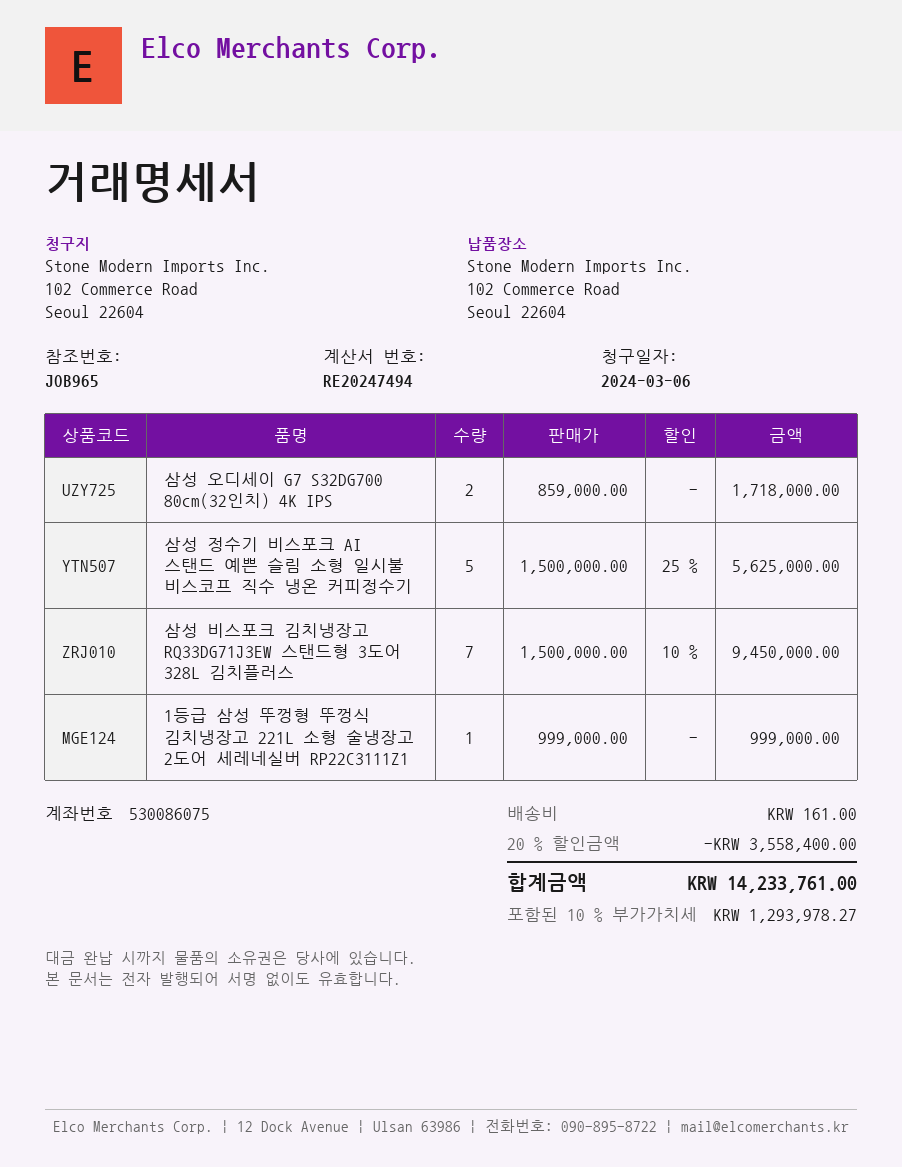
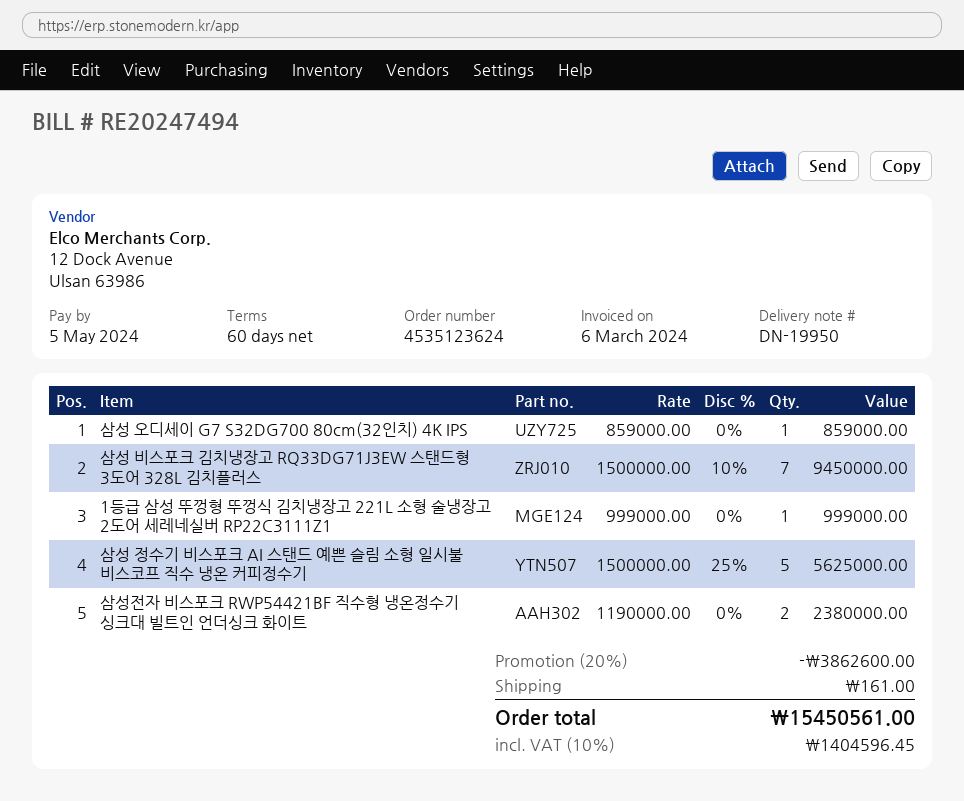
삼성 오디세이 G7 S32DG700 80cm(32인치) 4K IPS: 2 x 859000.00 = 1718000.00 -> 1 x 859000.00 = 859000.00
삼성전자 비스포크 RWP54421BF 직수형 냉온정수기 싱크대 빌트인 언더싱크 화이트: none -> 2 x 1190000.00 = 2380000.00
discount: 20% = 3558400.00 -> 20% = 3862600.00
tax: 10% = 1293978.27 -> 10% = 1404596.45
total: 14233761.00 -> 15450561.00

